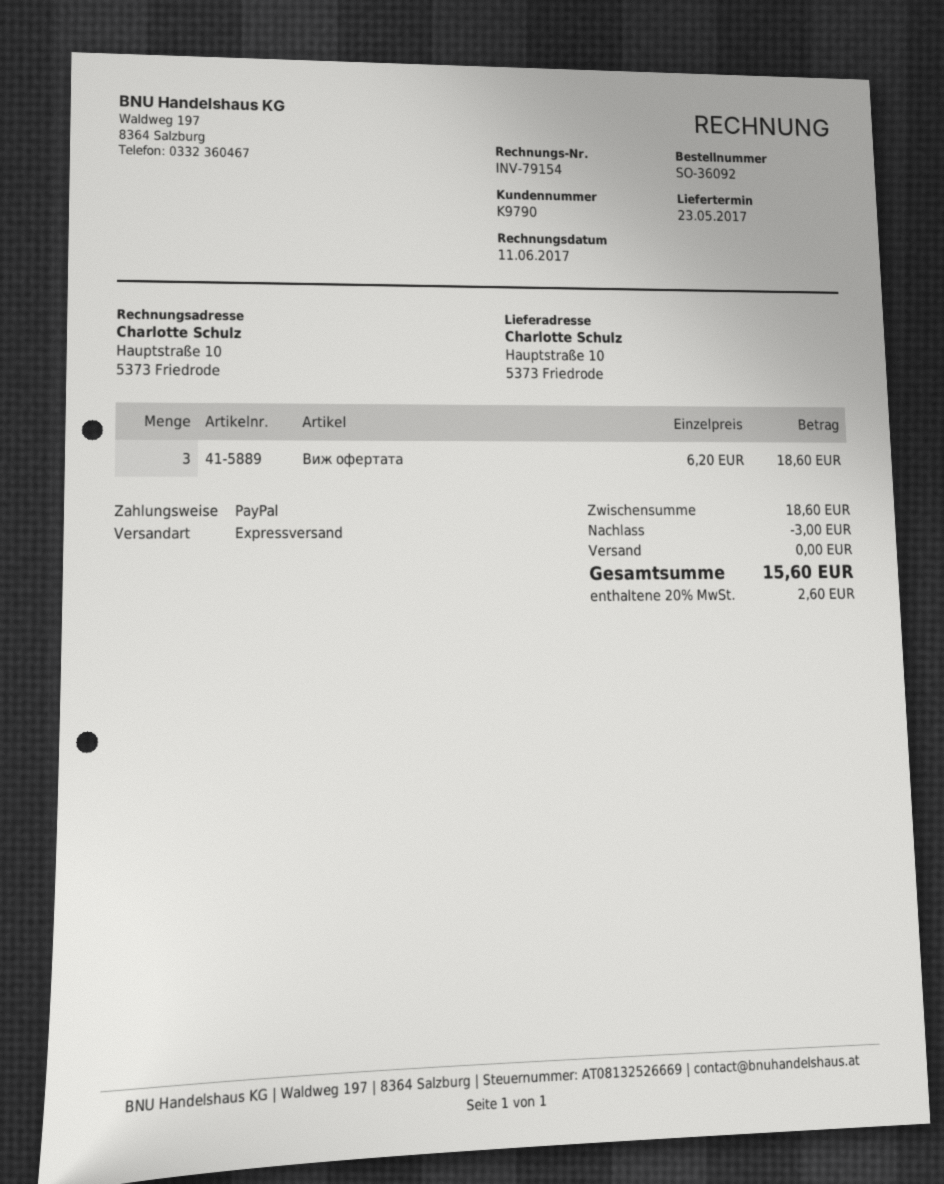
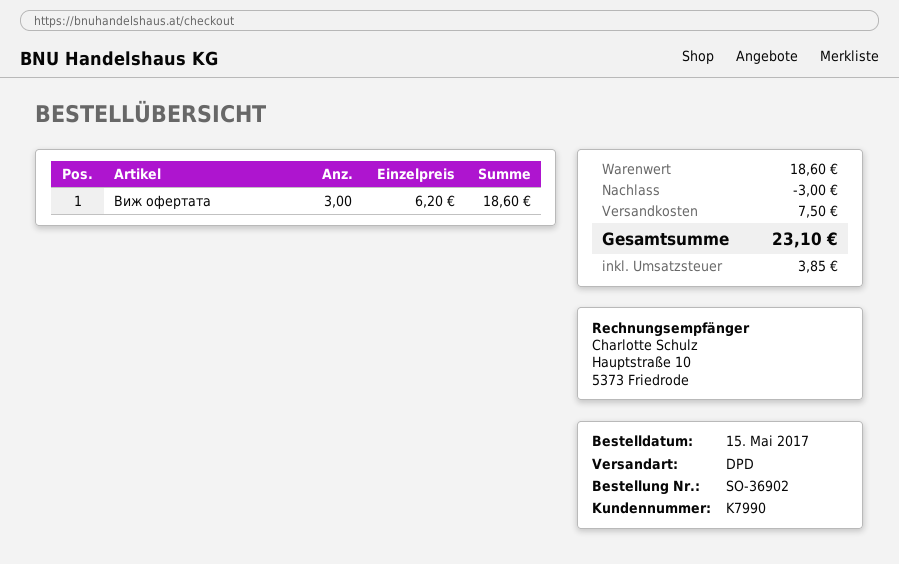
order number: SO-36092 -> SO-36902
customer number: K9790 -> K7990
shipping method: express -> DPD
shipping: 0.00 -> 7.50
tax: 2.60 -> 3.85
total: 15.60 -> 23.10

